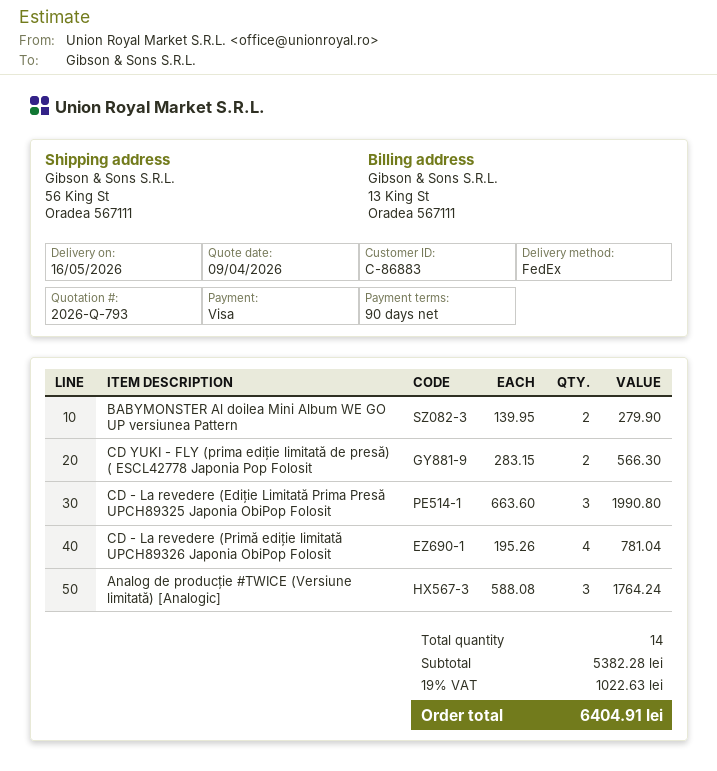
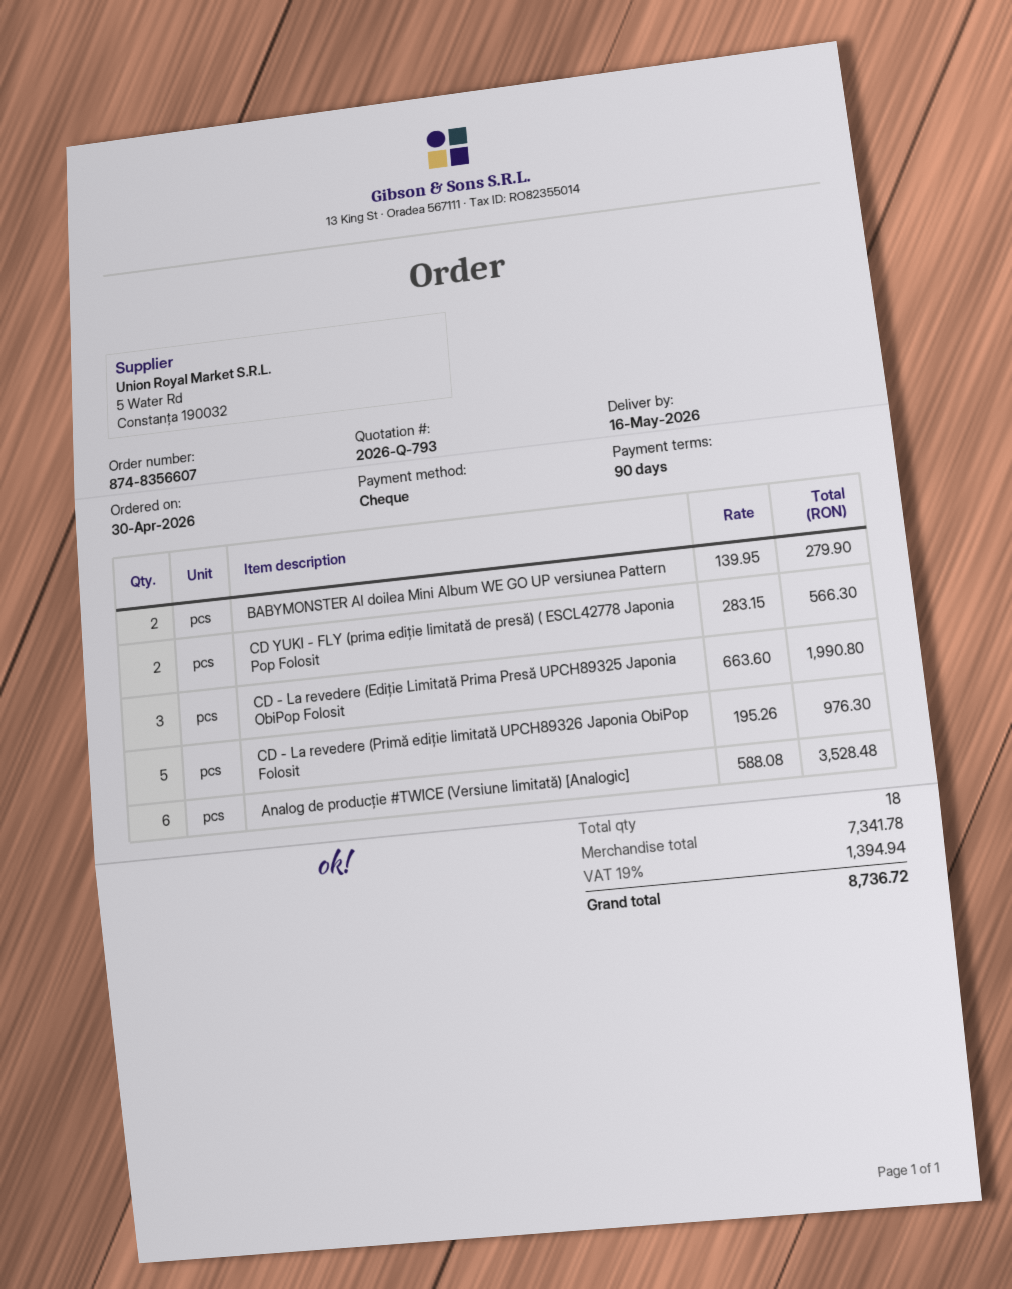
payment method: Visa -> cheque
CD - La revedere (Primă ediție limitată UPCH89326 Japonia ObiPop Folosit: 4 x 195.26 = 781.04 -> 5 x 195.26 = 976.30
Analog de producție #TWICE (Versiune limitată) [Analogic]: 3 x 588.08 = 1764.24 -> 6 x 588.08 = 3528.48
total quantity: 14 -> 18
subtotal: 5382.28 -> 7341.78
tax: 19% = 1022.63 -> 19% = 1394.94
total: 6404.91 -> 8736.72

